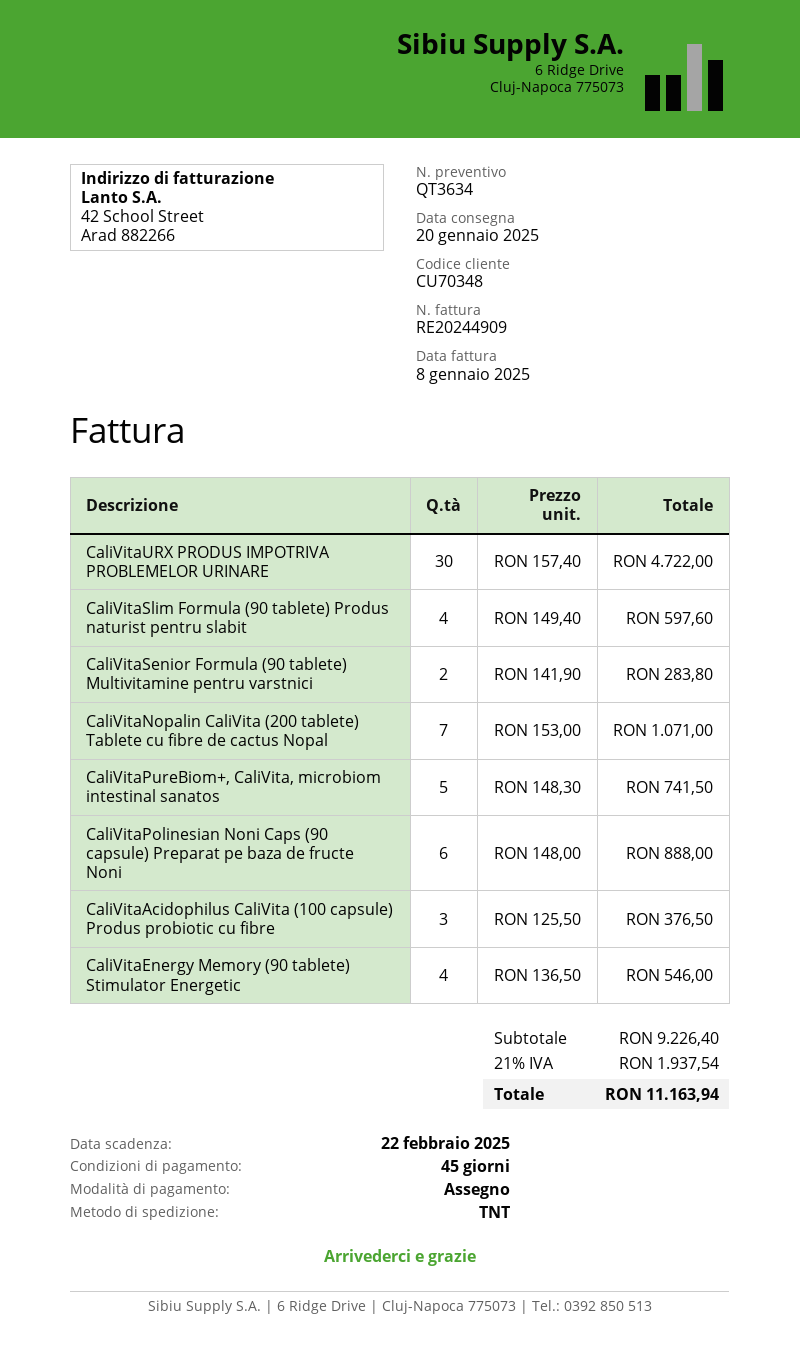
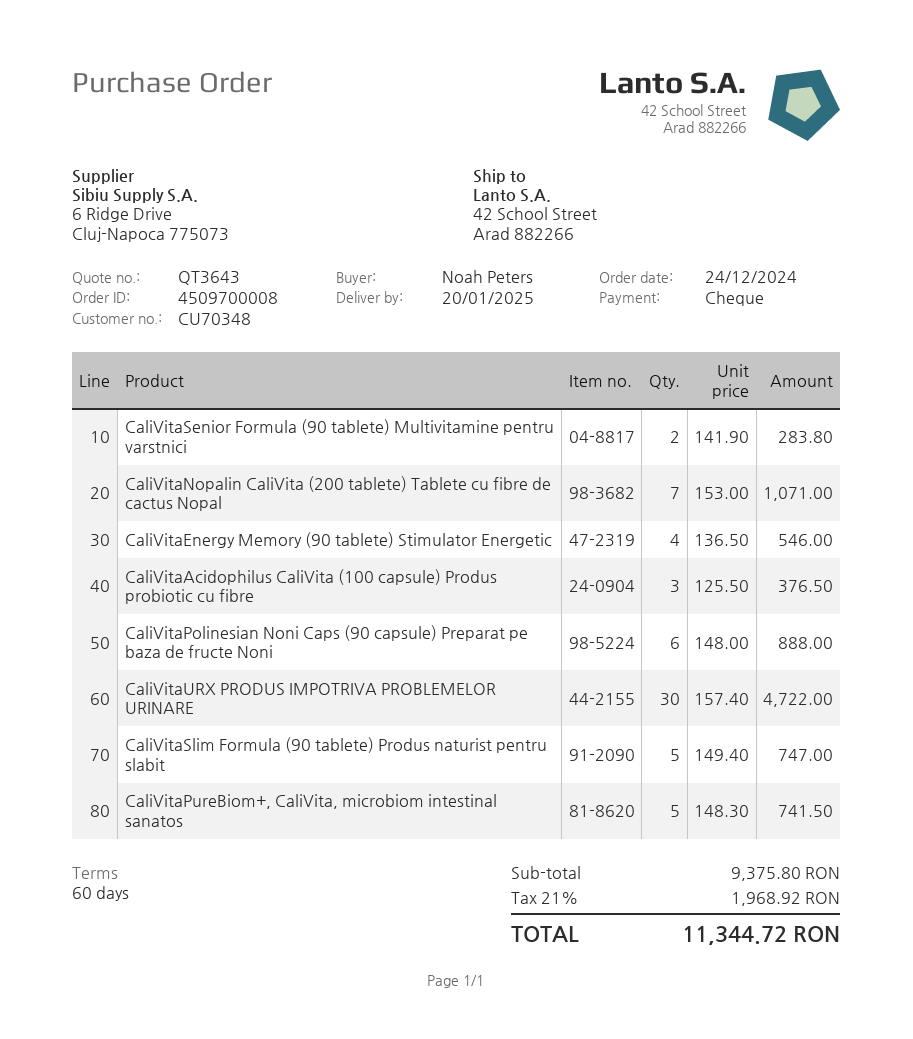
quote number: QT3634 -> QT3643
payment terms: 45 days -> 60 days
CaliVitaSlim Formula (90 tablete) Produs naturist pentru slabit: 4 x 149.40 = 597.60 -> 5 x 149.40 = 747.00
subtotal: 9226.40 -> 9375.80
tax: 21% = 1937.54 -> 21% = 1968.92
total: 11163.94 -> 11344.72

